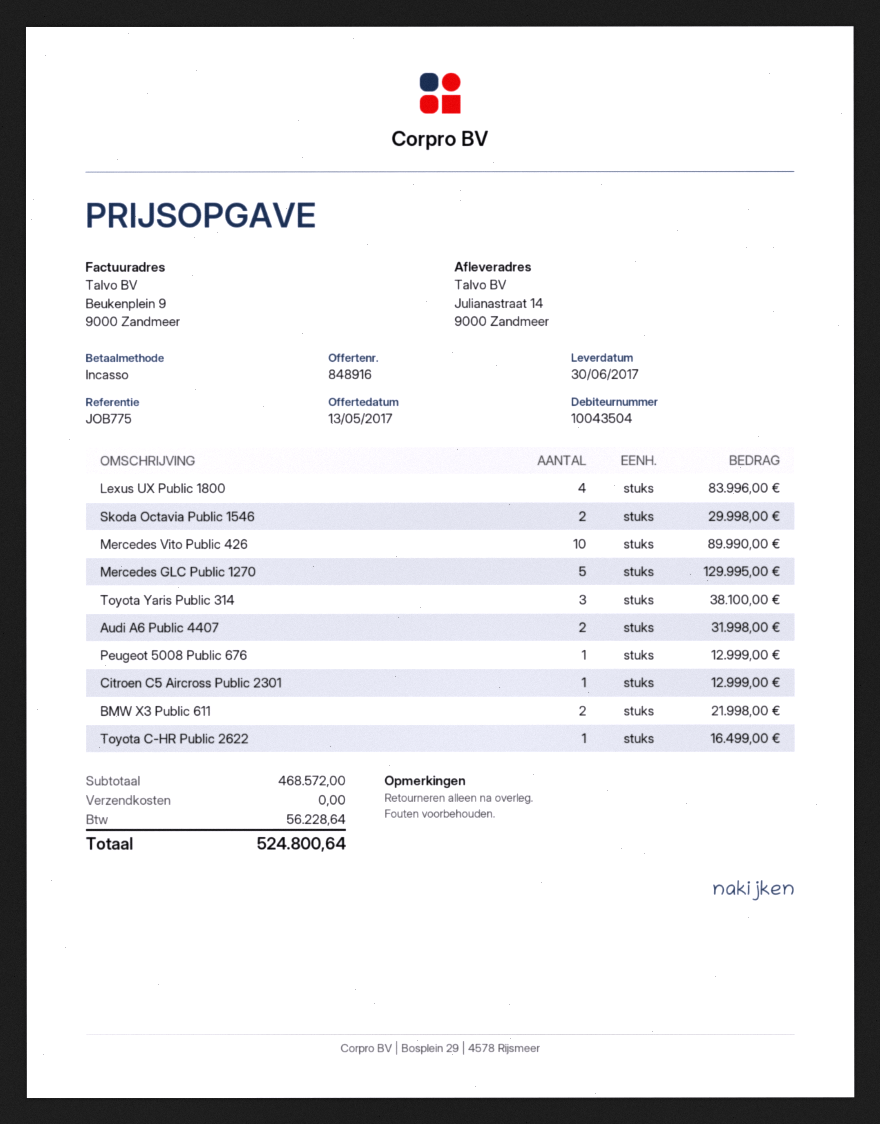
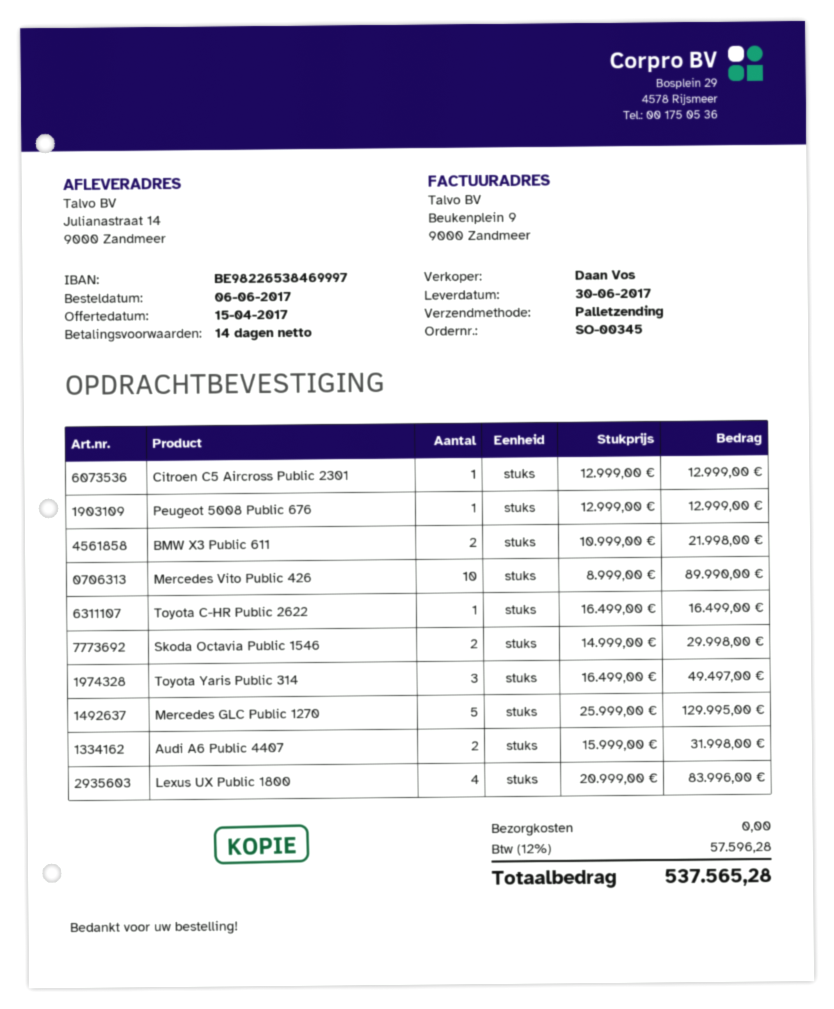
quote date: 2017-05-13 -> 2017-04-15
Toyota Yaris Public 314: 3 for 38100.00 -> 3 for 49497.00
tax: 56228.64 -> 57596.28
total: 524800.64 -> 537565.28

